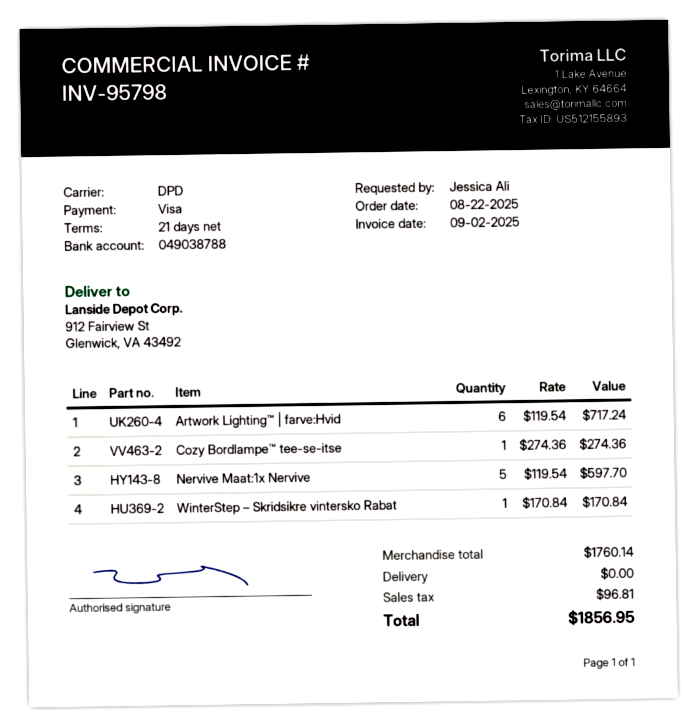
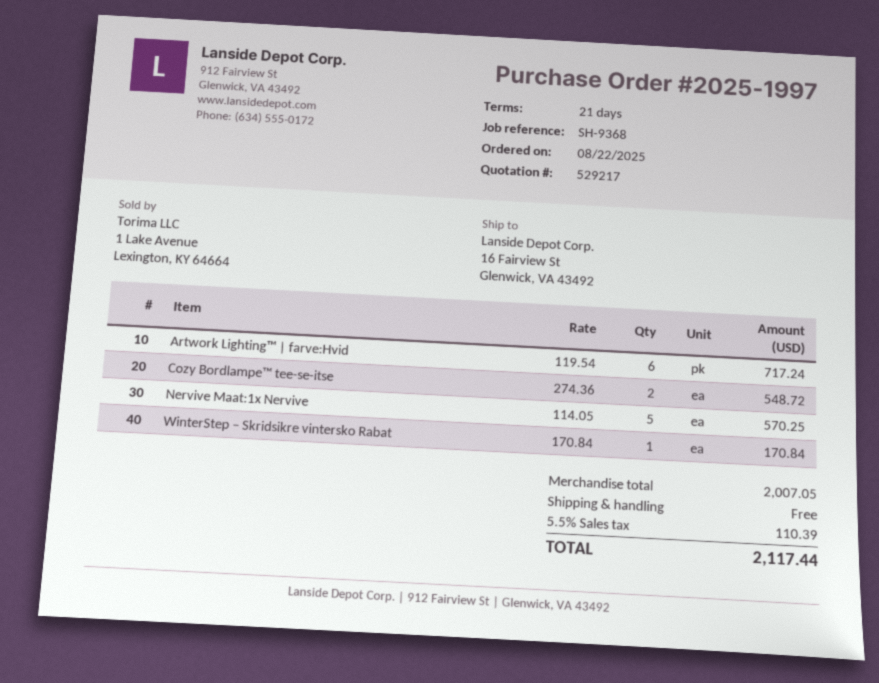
ship to: 912 Fairview St, Glenwick, VA 43492 -> 16 Fairview St, Glenwick, VA 43492
Cozy Bordlampe™ tee-se-itse: 1 x 274.36 = 274.36 -> 2 x 274.36 = 548.72
Nervive Maat:1x Nervive: 5 x 119.54 = 597.70 -> 5 x 114.05 = 570.25
subtotal: 1760.14 -> 2007.05
tax: 96.81 -> 110.39
total: 1856.95 -> 2117.44

